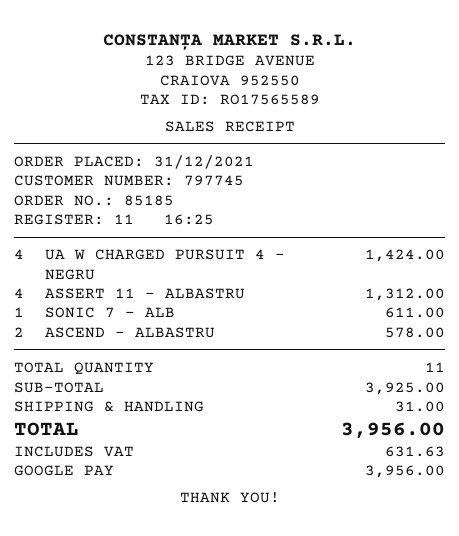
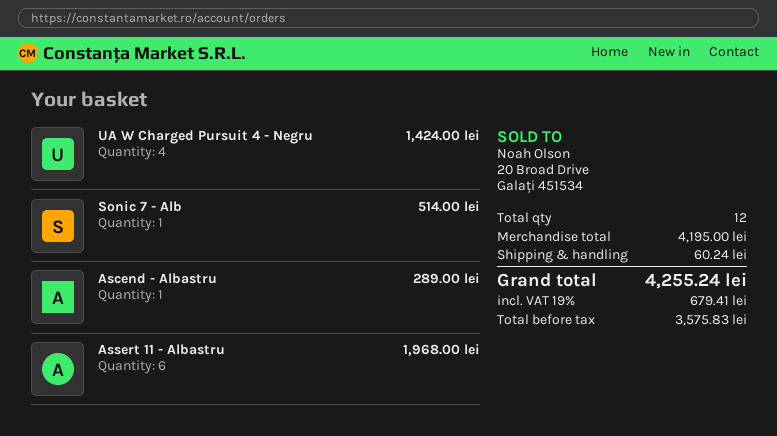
ASSERT 11 - ALBASTRU: 4 for 1312.00 -> 6 for 1968.00
SONIC 7 - ALB: 1 for 611.00 -> 1 for 514.00
ASCEND - ALBASTRU: 2 for 578.00 -> 1 for 289.00
total quantity: 11 -> 12
subtotal: 3925.00 -> 4195.00
shipping: 31.00 -> 60.24
tax: 631.63 -> 679.41
total: 3956.00 -> 4255.24

